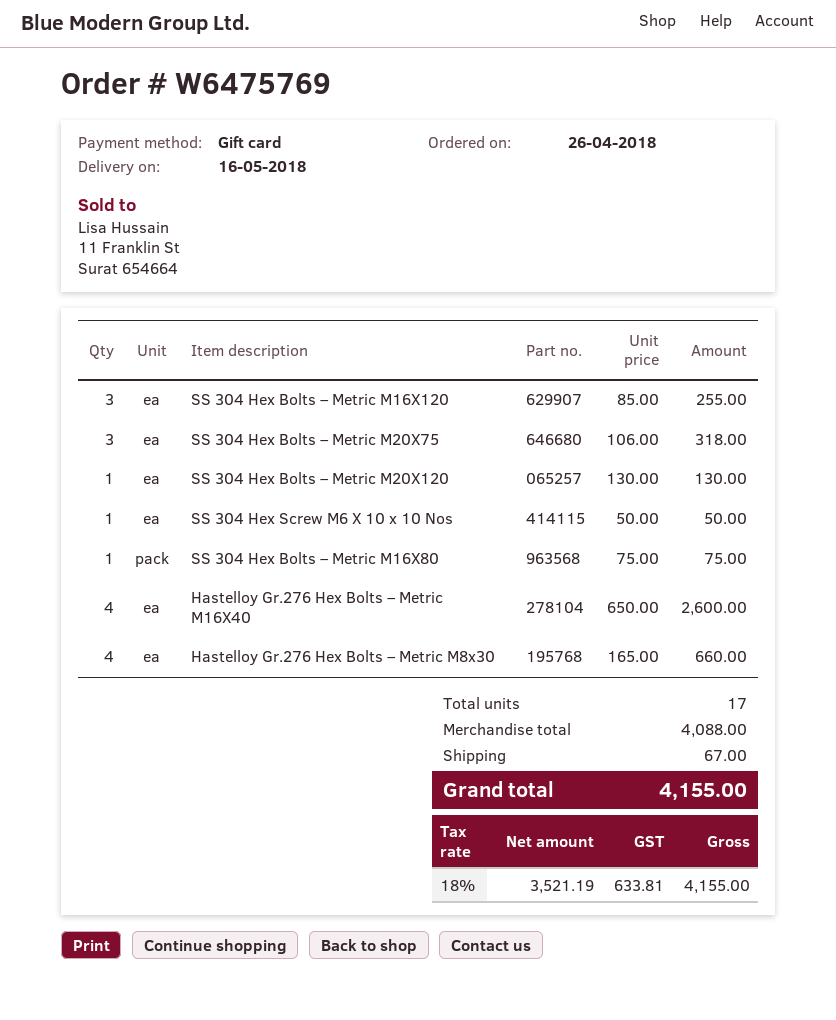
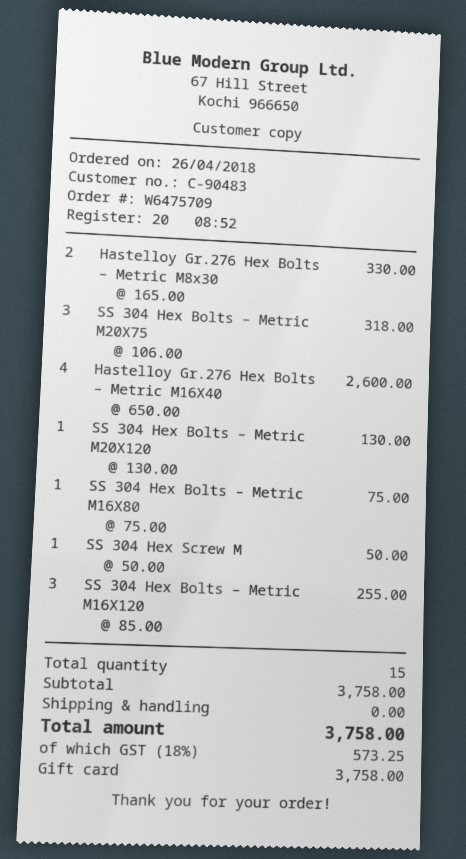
order number: W6475769 -> W6475709
Hastelloy Gr.276 Hex Bolts – Metric M8x30: 4 x 165.00 = 660.00 -> 2 x 165.00 = 330.00
total quantity: 17 -> 15
subtotal: 4088.00 -> 3758.00
shipping: 67.00 -> 0.00
tax: 18% = 633.81 -> 18% = 573.25
total: 4155.00 -> 3758.00

